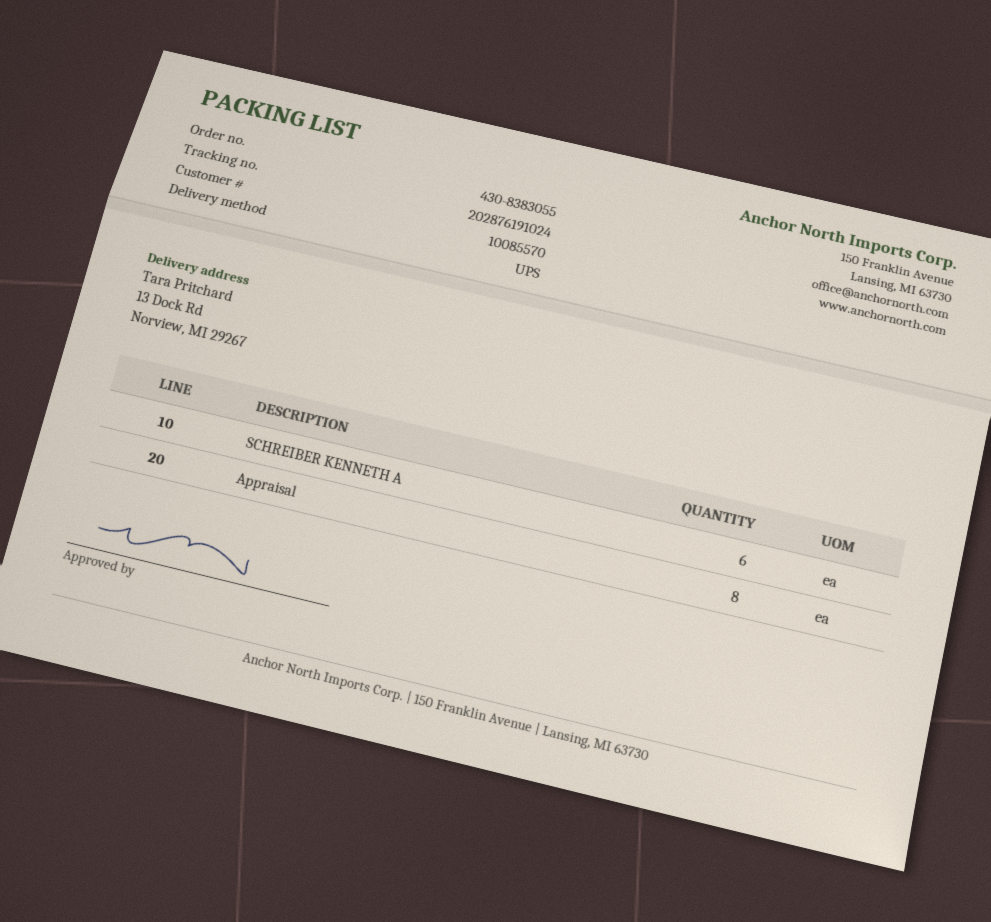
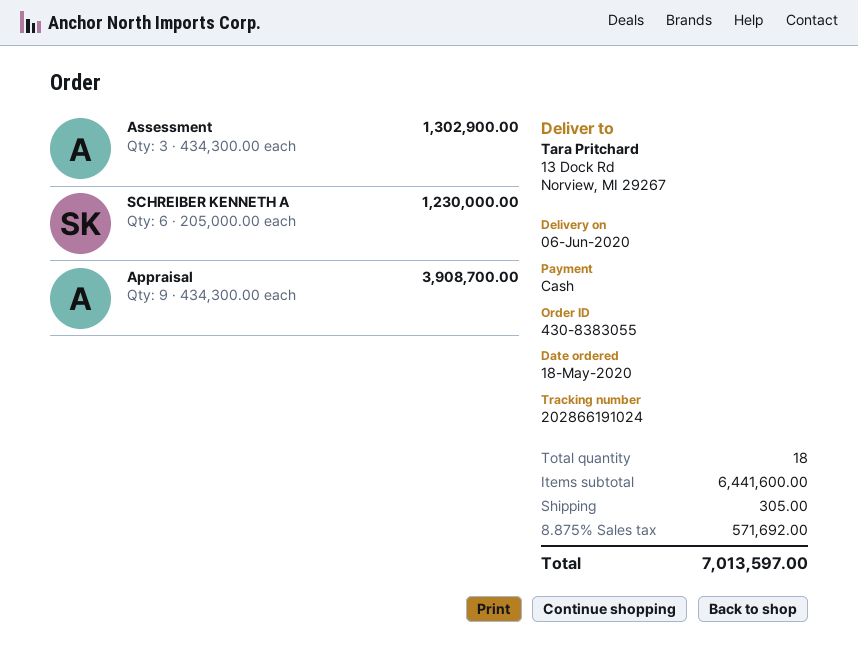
tracking number: 202876191024 -> 202866191024
Appraisal: 8 -> 9
Assessment: none -> 3

